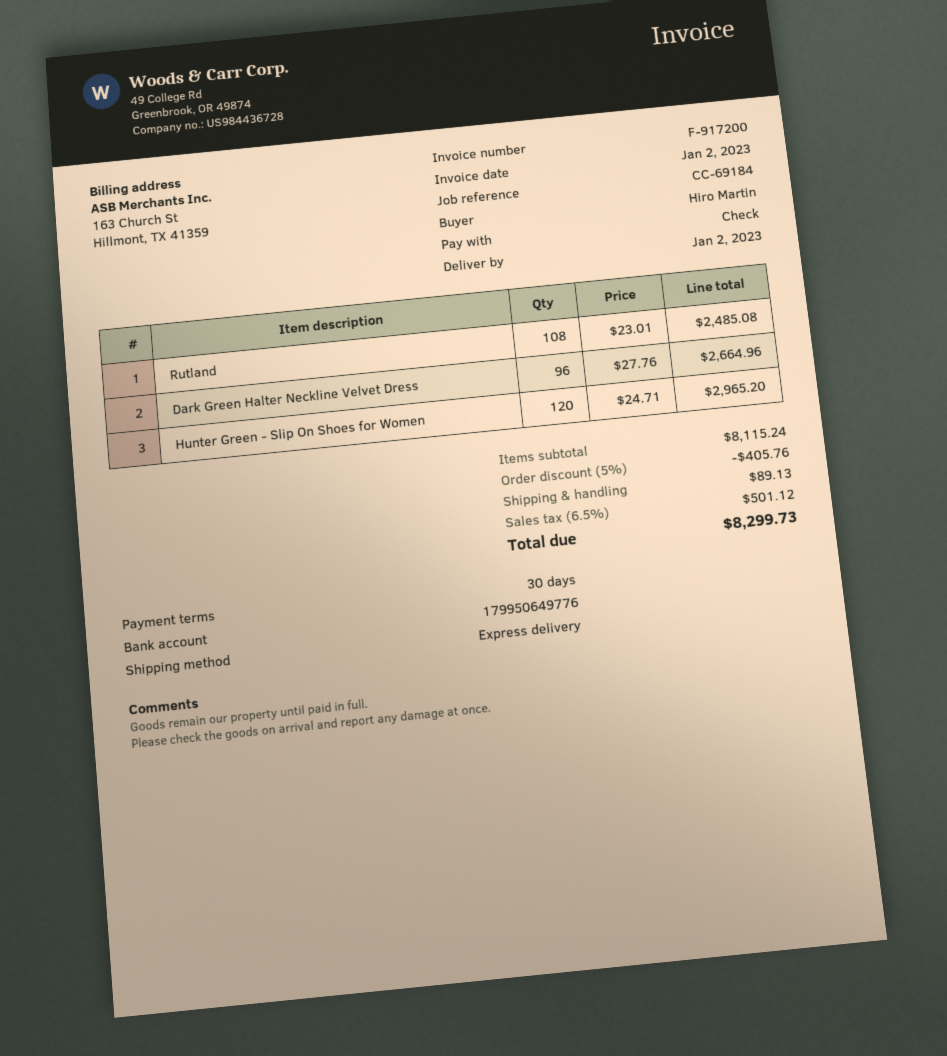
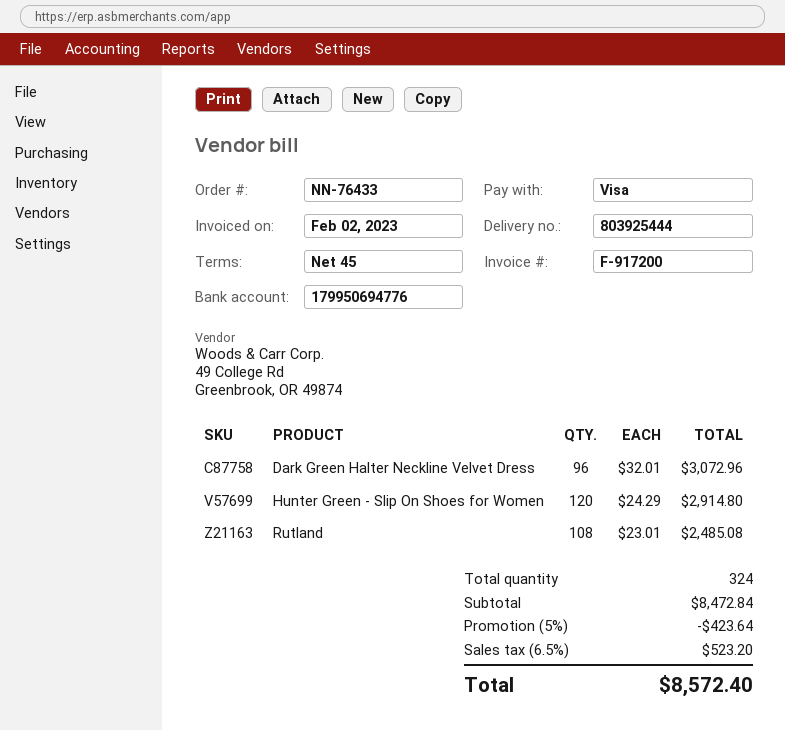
invoice date: 2023-01-02 -> 2023-02-02
payment terms: 30 days -> 45 days
payment method: cheque -> Visa
bank account: 179950649776 -> 179950694776
Dark Green Halter Neckline Velvet Dress: 96 x 27.76 = 2664.96 -> 96 x 32.01 = 3072.96
Hunter Green - Slip On Shoes for Women: 120 x 24.71 = 2965.20 -> 120 x 24.29 = 2914.80
subtotal: 8115.24 -> 8472.84
discount: 5% = 405.76 -> 5% = 423.64
shipping: 89.13 -> none
tax: 6.5% = 501.12 -> 6.5% = 523.20
total: 8299.73 -> 8572.40

